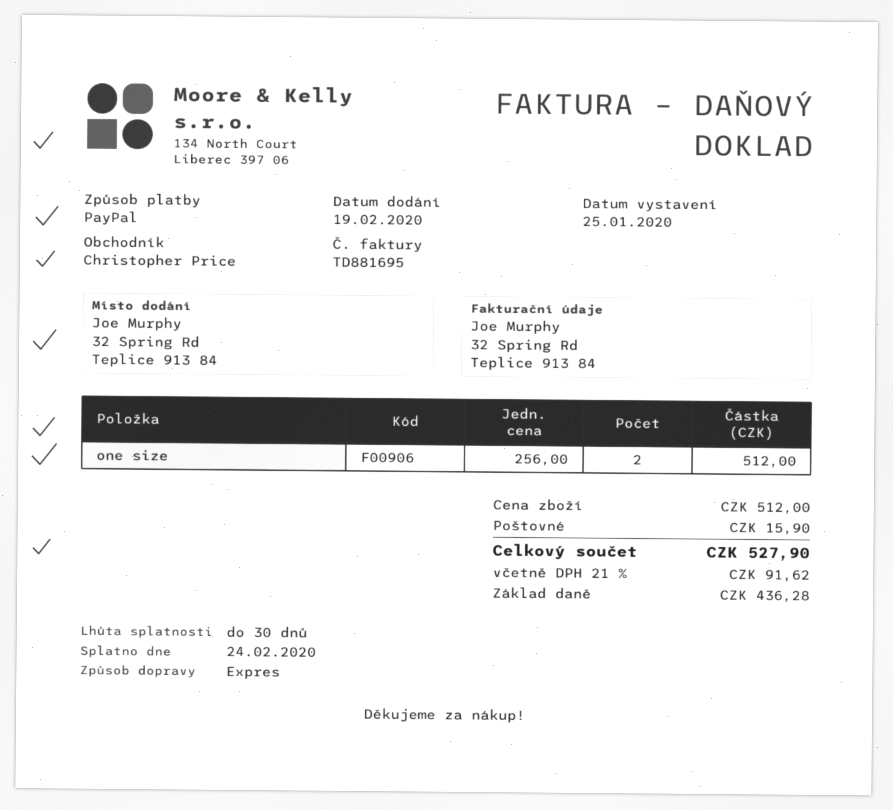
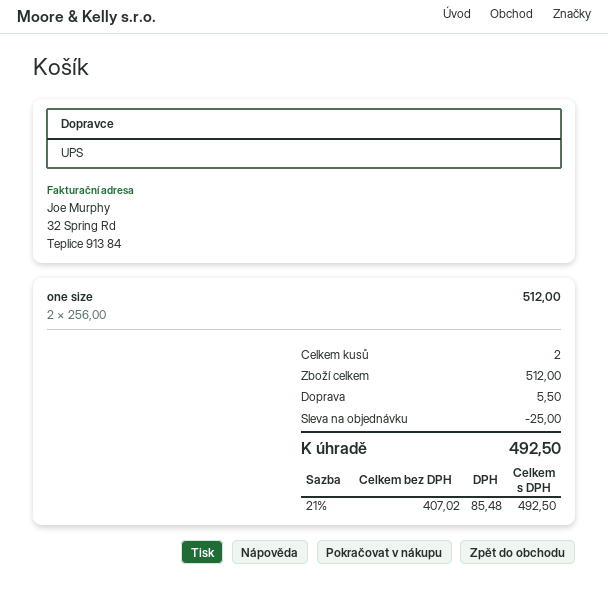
shipping method: express -> UPS
discount: none -> 25.00
shipping: 15.90 -> 5.50
net: 436.28 -> 407.02
tax: 21% = 91.62 -> 21% = 85.48
total: 527.90 -> 492.50

